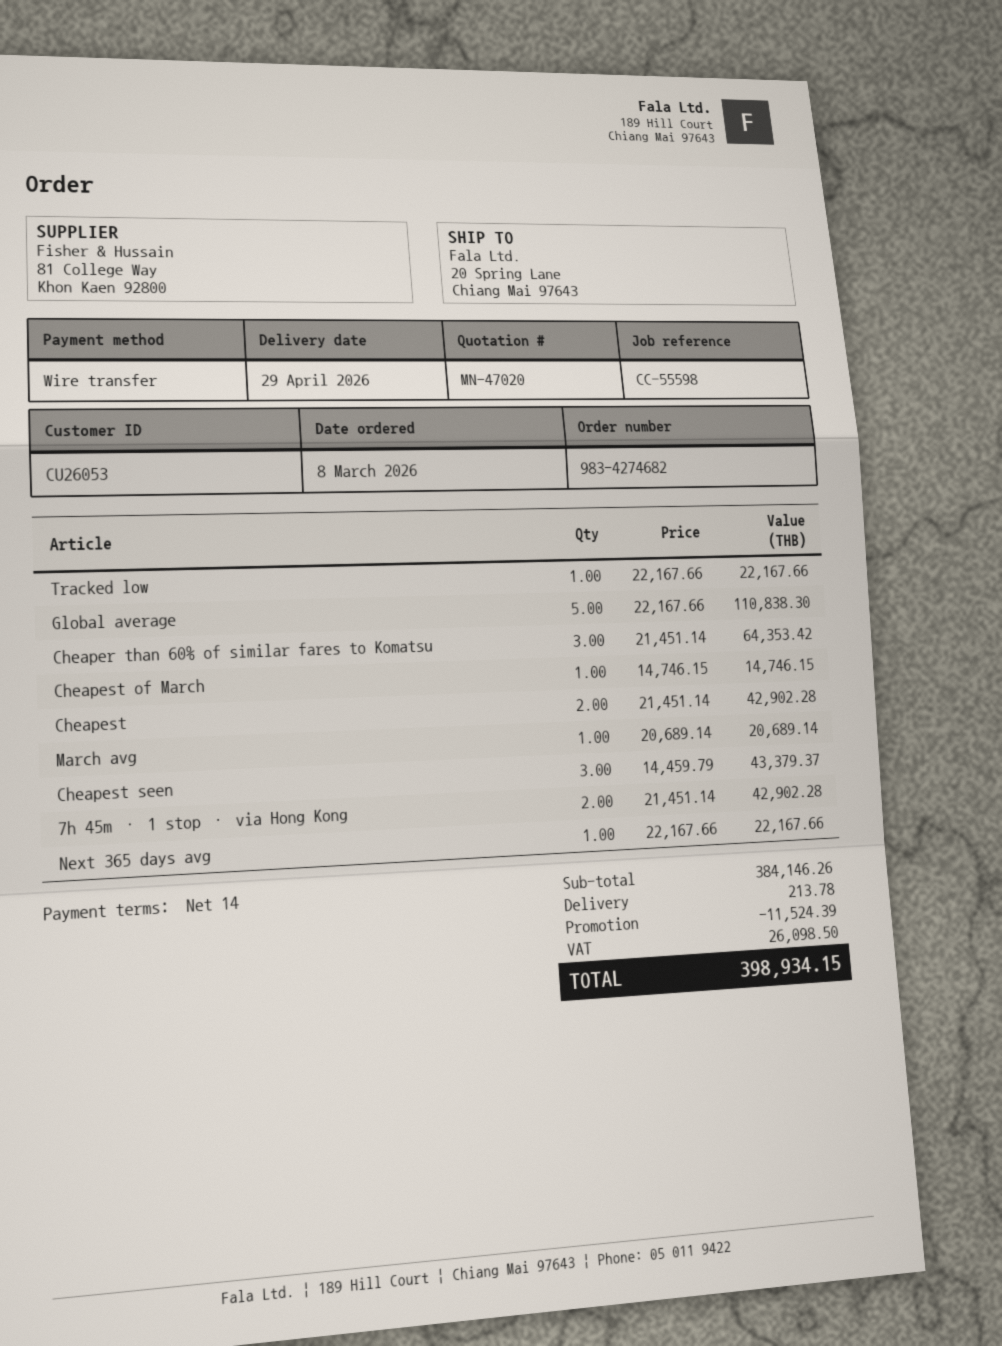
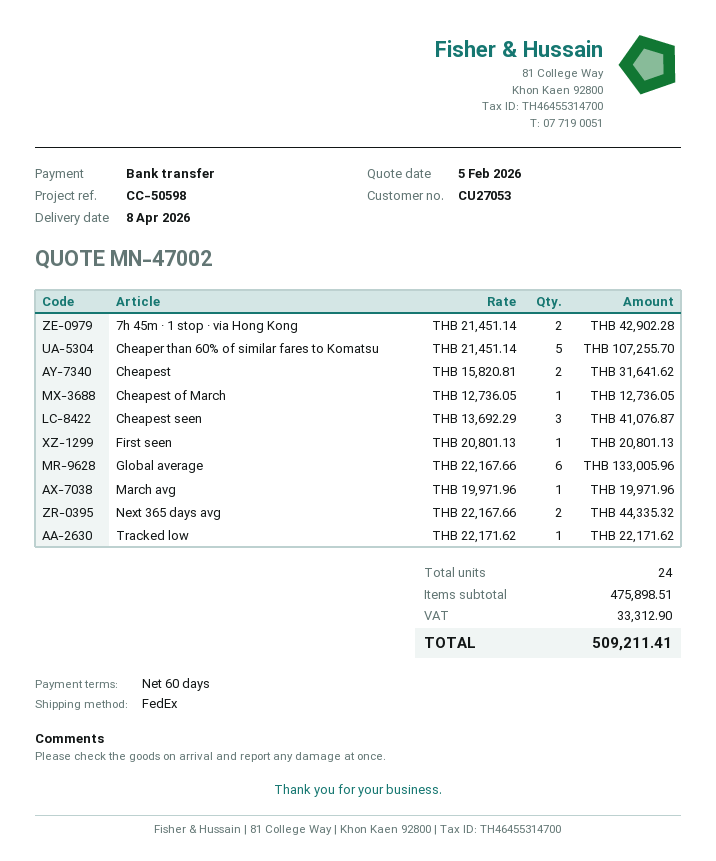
quote number: MN-47020 -> MN-47002
delivery date: 2026-04-29 -> 2026-04-08
payment terms: 14 days -> 60 days
customer number: CU26053 -> CU27053
reference: CC-55598 -> CC-50598
Tracked low: 1 x 22167.66 = 22167.66 -> 1 x 22171.62 = 22171.62
Global average: 5 x 22167.66 = 110838.30 -> 6 x 22167.66 = 133005.96
Cheaper than 60% of similar fares to Komatsu: 3 x 21451.14 = 64353.42 -> 5 x 21451.14 = 107255.70
Cheapest of March: 1 x 14746.15 = 14746.15 -> 1 x 12736.05 = 12736.05
Cheapest: 2 x 21451.14 = 42902.28 -> 2 x 15820.81 = 31641.62
March avg: 1 x 20689.14 = 20689.14 -> 1 x 19971.96 = 19971.96
Cheapest seen: 3 x 14459.79 = 43379.37 -> 3 x 13692.29 = 41076.87
Next 365 days avg: 1 x 22167.66 = 22167.66 -> 2 x 22167.66 = 44335.32
First seen: none -> 1 x 20801.13 = 20801.13
subtotal: 384146.26 -> 475898.51
discount: 11524.39 -> none
shipping: 213.78 -> none
tax: 26098.50 -> 33312.90
total: 398934.15 -> 509211.41

